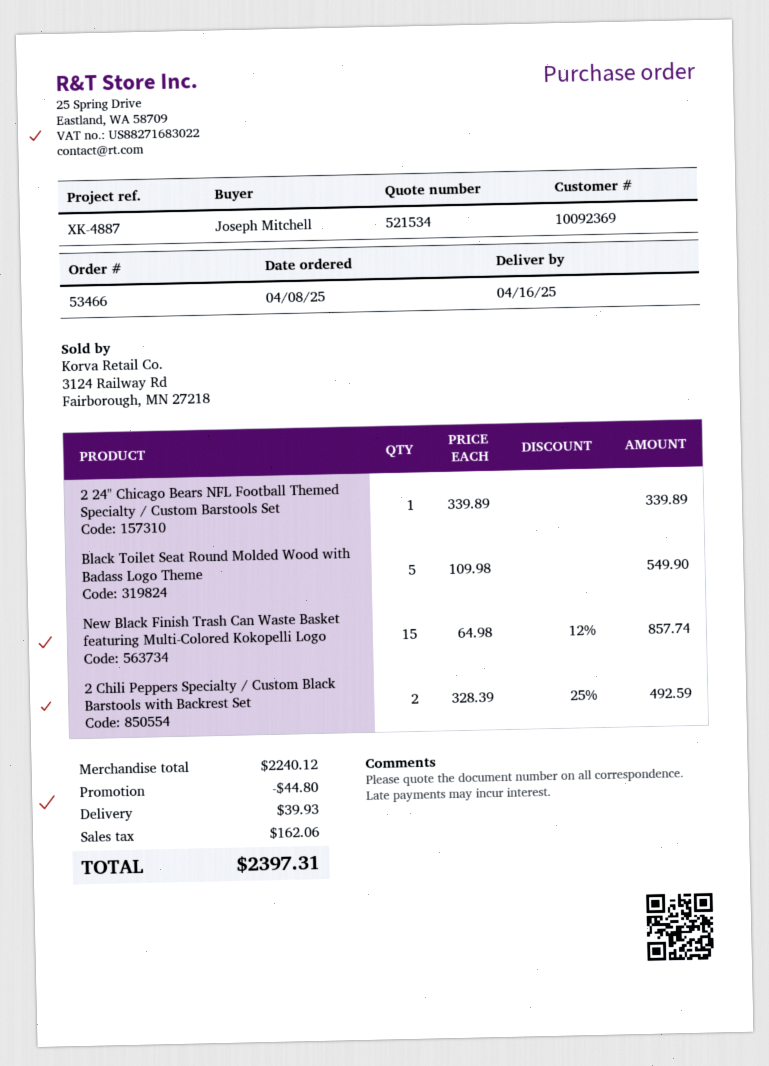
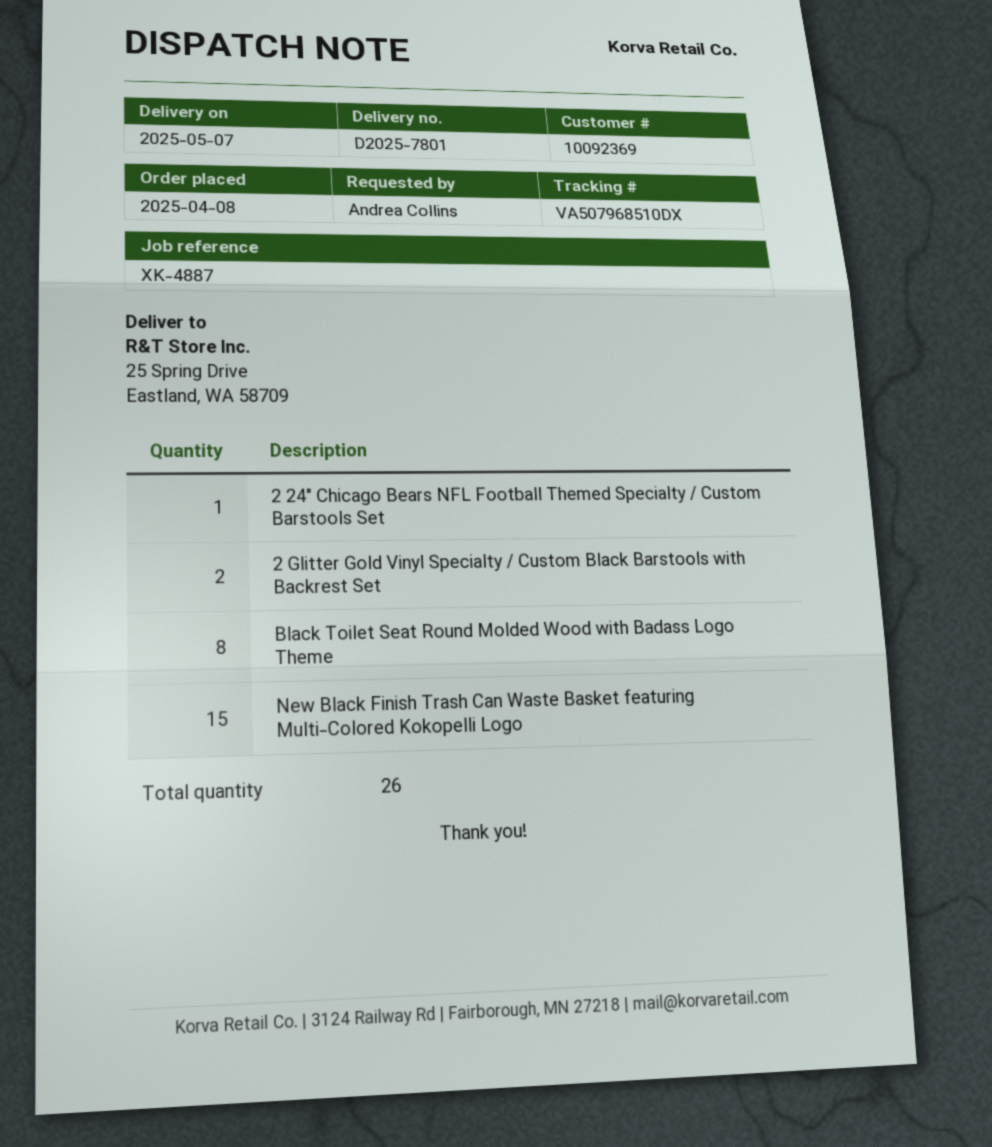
delivery date: 2025-04-16 -> 2025-05-07
ordered by: Joseph Mitchell -> Andrea Collins
Black Toilet Seat Round Molded Wood with Badass Logo Theme: 5 -> 8
2 Chili Peppers Specialty / Custom Black Barstools with Backrest Set: 2 -> none
2 Glitter Gold Vinyl Specialty / Custom Black Barstools with Backrest Set: none -> 2

